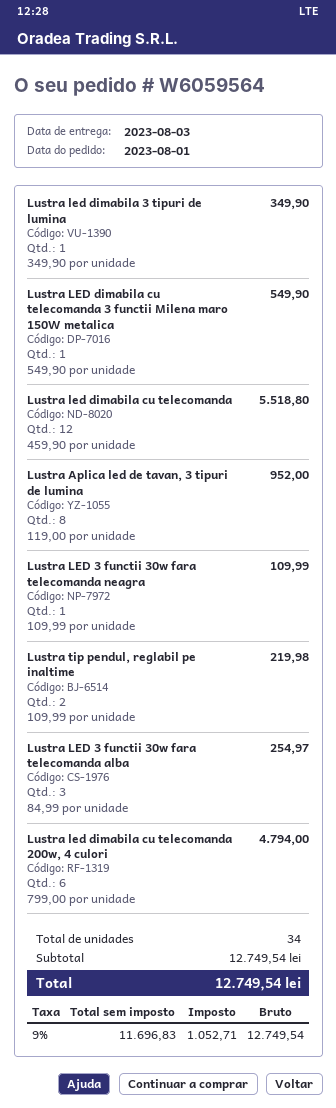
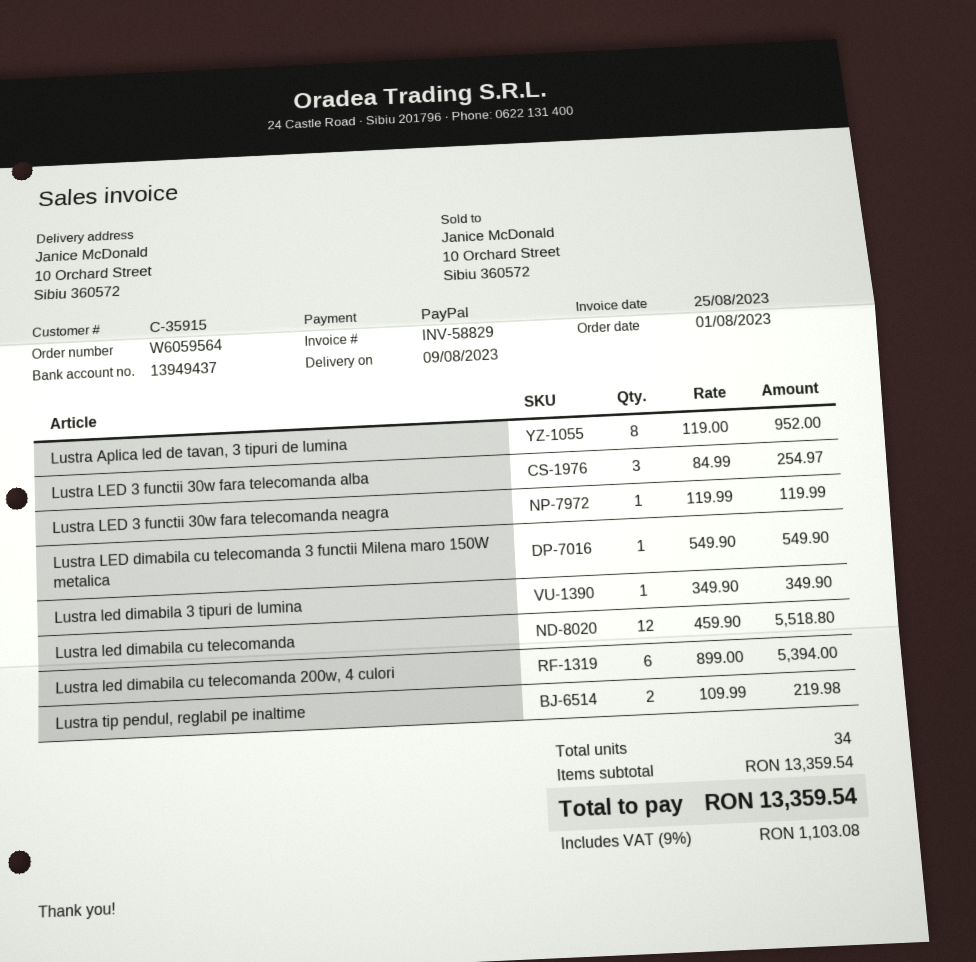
delivery date: 2023-08-03 -> 2023-08-09
Lustra LED 3 functii 30w fara telecomanda neagra: 1 x 109.99 = 109.99 -> 1 x 119.99 = 119.99
Lustra led dimabila cu telecomanda 200w, 4 culori: 6 x 799.00 = 4794.00 -> 6 x 899.00 = 5394.00
subtotal: 12749.54 -> 13359.54
tax: 9% = 1052.71 -> 9% = 1103.08
total: 12749.54 -> 13359.54

